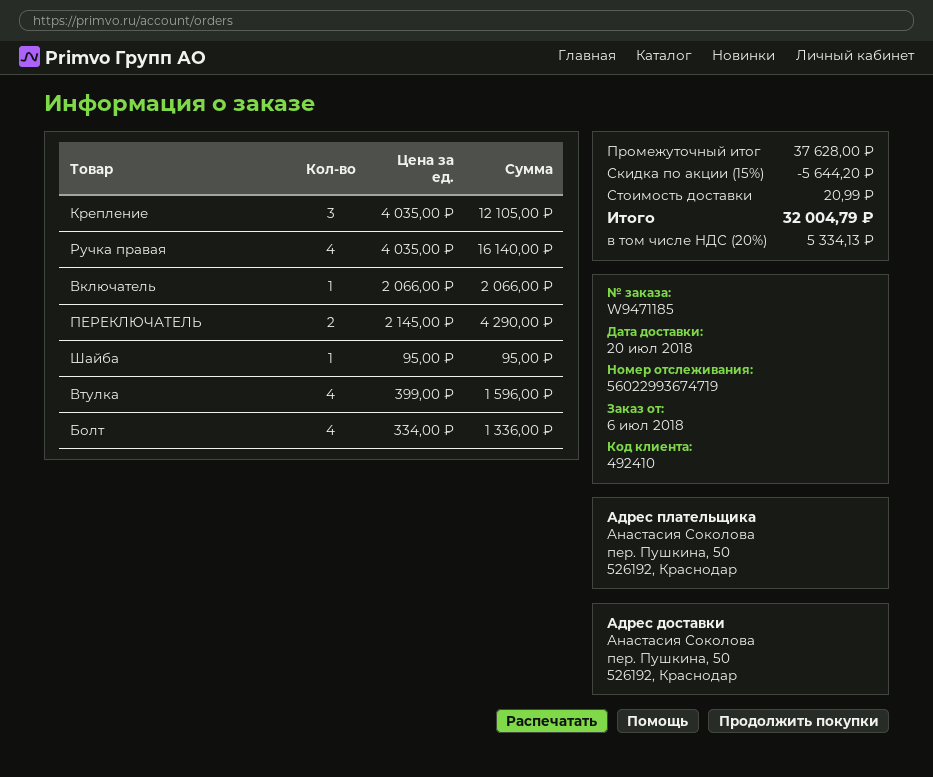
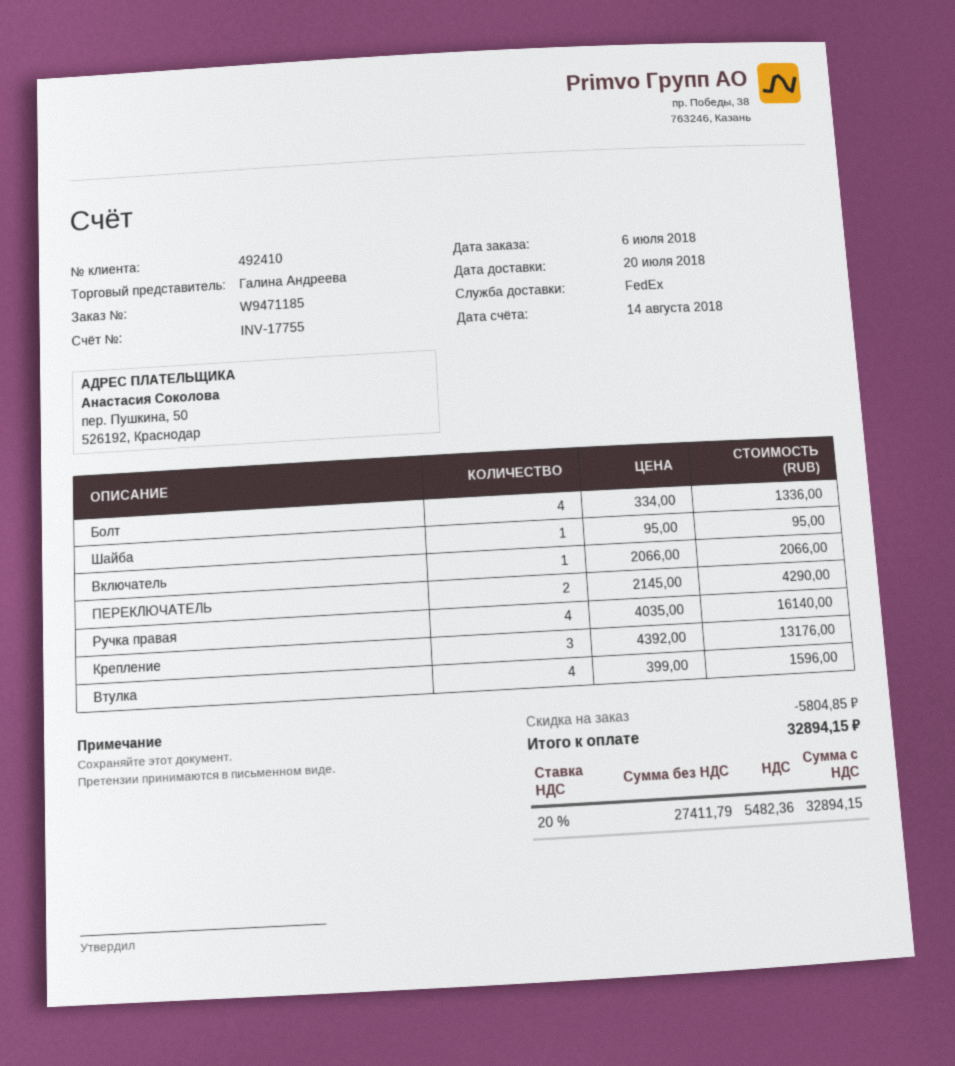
Крепление: 3 x 4035.00 = 12105.00 -> 3 x 4392.00 = 13176.00
discount: 5644.20 -> 5804.85
shipping: 20.99 -> none
tax: 20% = 5334.13 -> 20% = 5482.36
total: 32004.79 -> 32894.15

